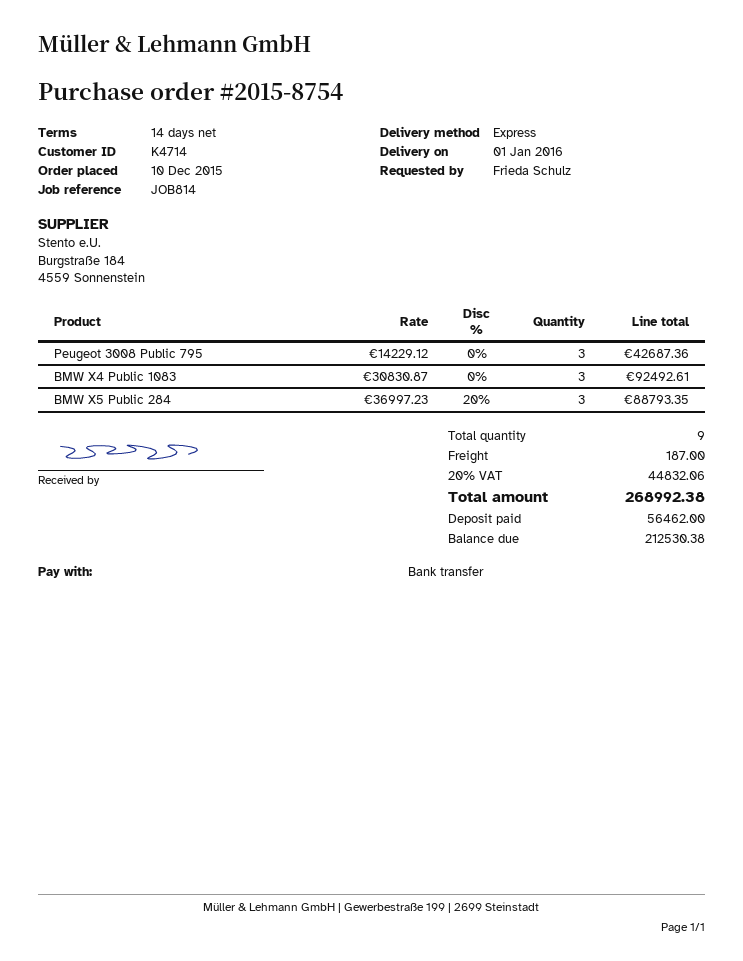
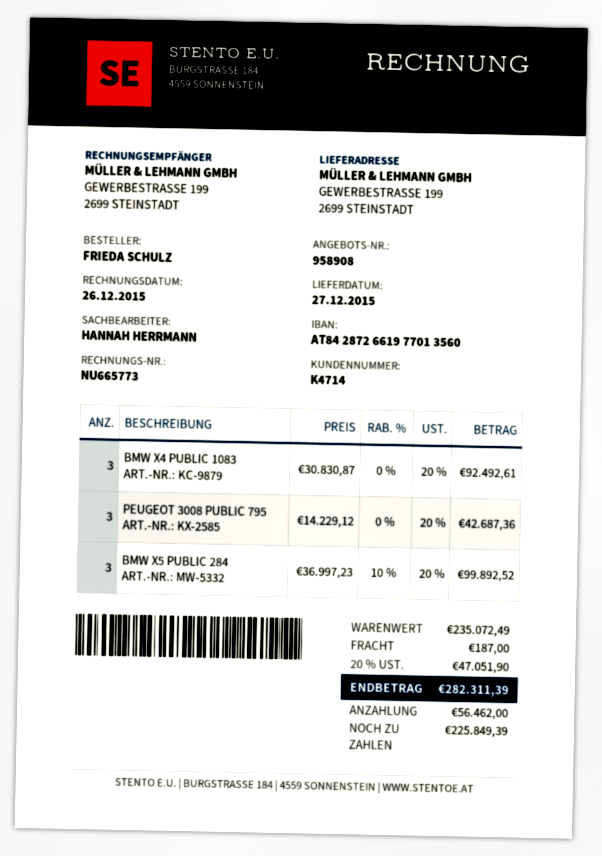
delivery date: 2016-01-01 -> 2015-12-27
BMW X5 Public 284: 3 x 36997.23 - 20% = 88793.35 -> 3 x 36997.23 - 10% = 99892.52
tax: 20% = 44832.06 -> 20% = 47051.90
total: 268992.38 -> 282311.39
balance: 212530.38 -> 225849.39

